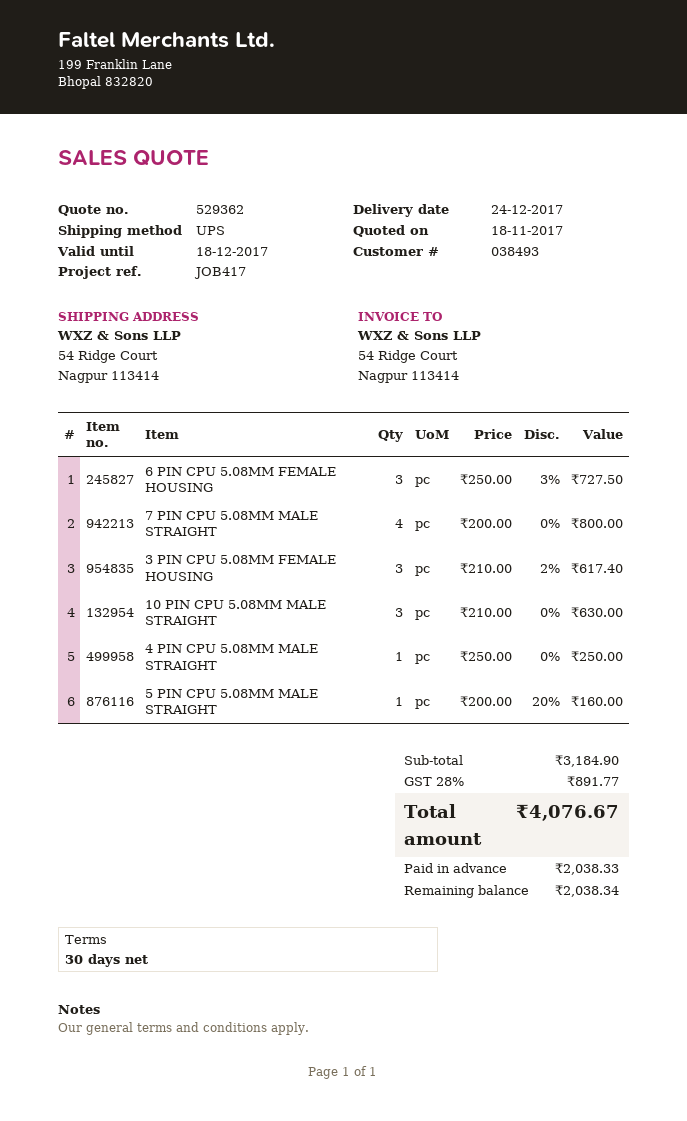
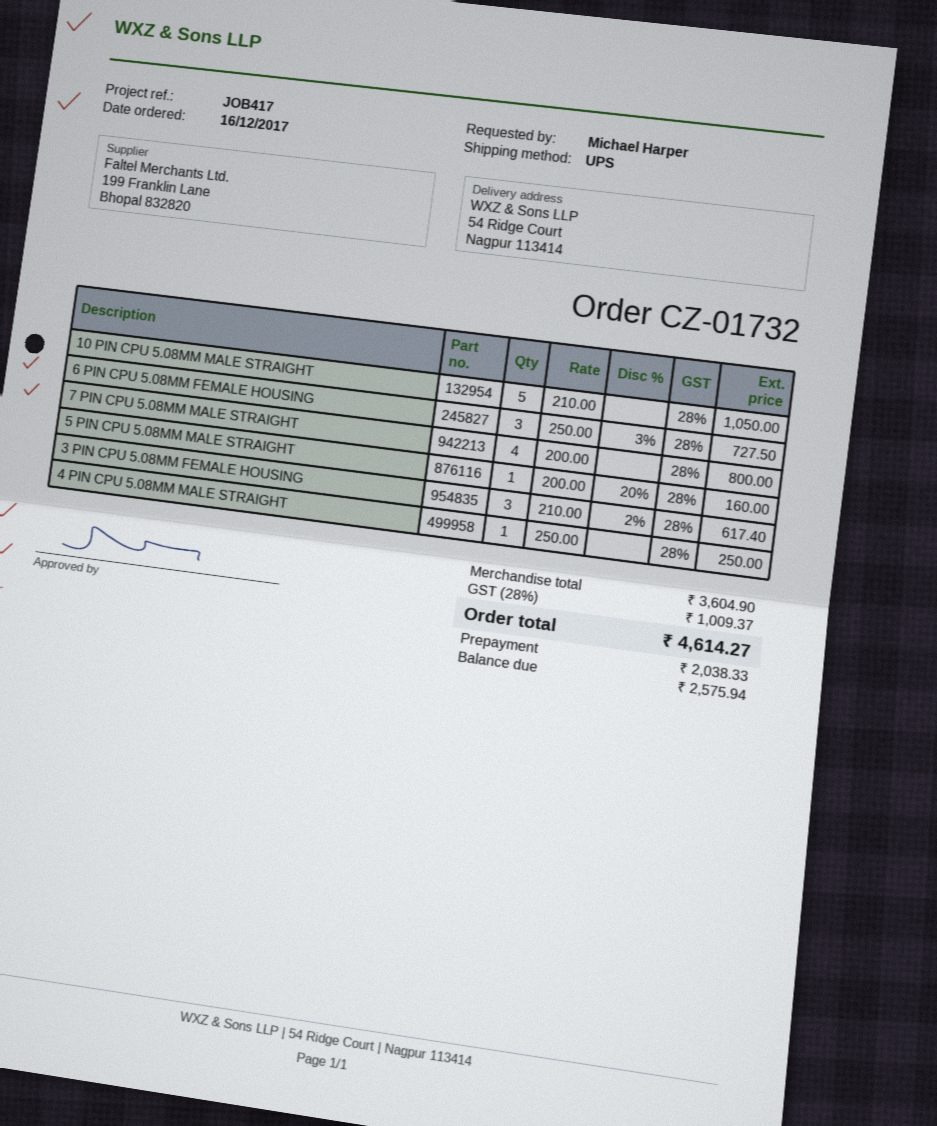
10 PIN CPU 5.08MM MALE STRAIGHT: 3 x 210.00 = 630.00 -> 5 x 210.00 = 1050.00
subtotal: 3184.90 -> 3604.90
tax: 28% = 891.77 -> 28% = 1009.37
total: 4076.67 -> 4614.27
balance: 2038.34 -> 2575.94

